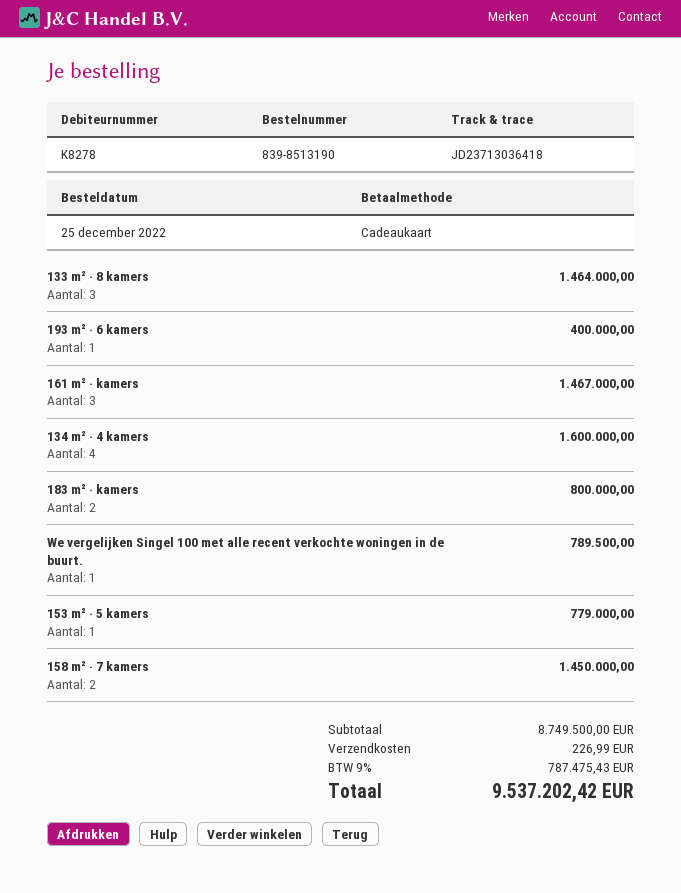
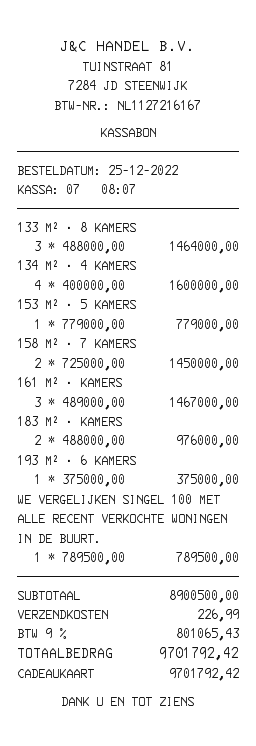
193 m² · 6 kamers: 1 for 400000.00 -> 1 for 375000.00
183 m² · kamers: 2 for 800000.00 -> 2 for 976000.00
subtotal: 8749500.00 -> 8900500.00
tax: 9% = 787475.43 -> 9% = 801065.43
total: 9537202.42 -> 9701792.42

